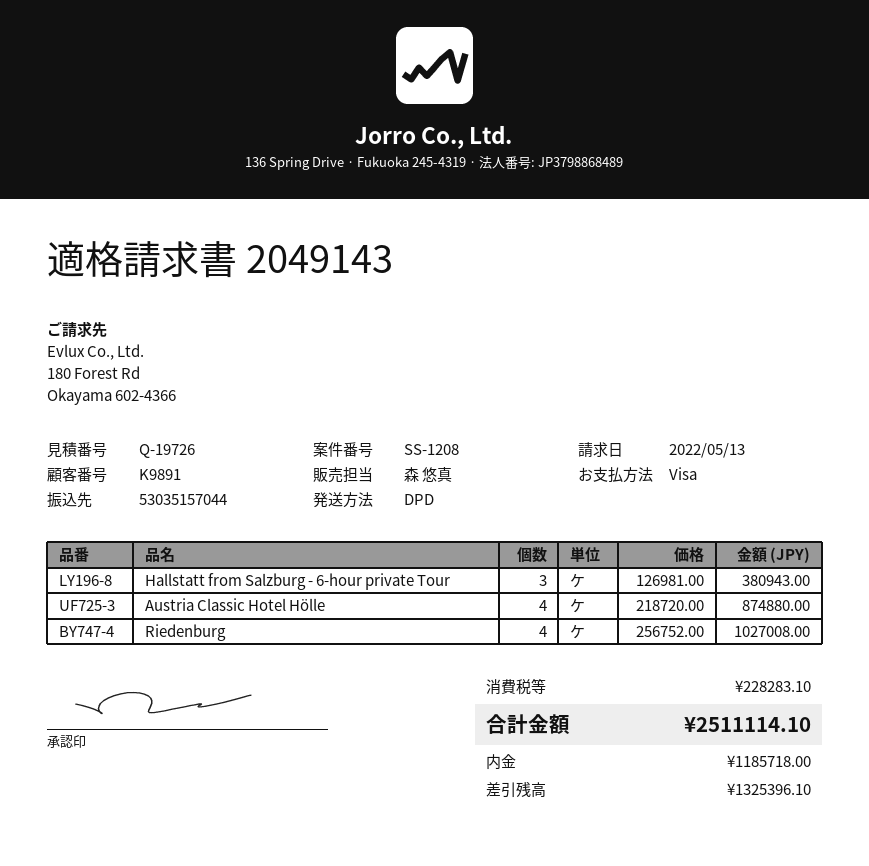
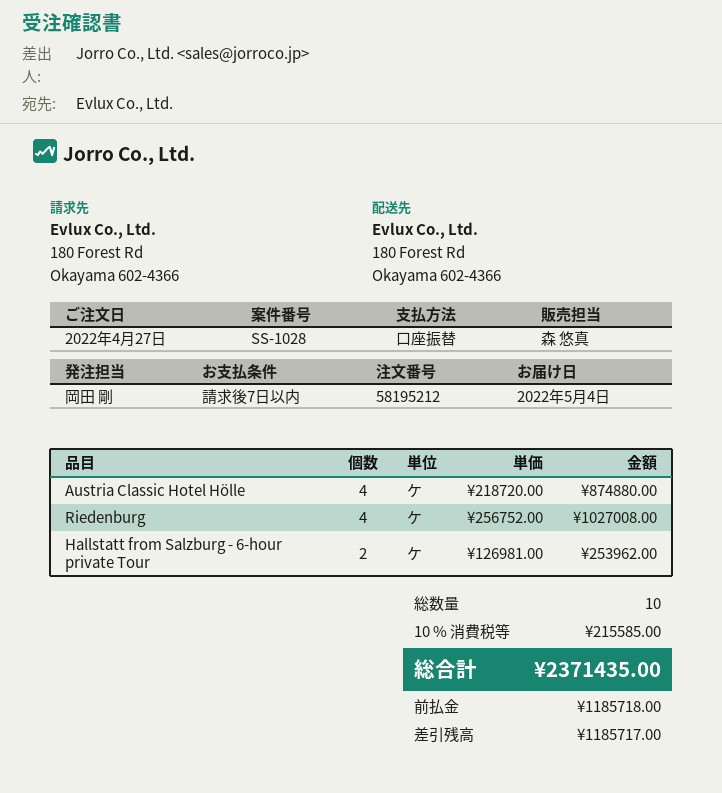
reference: SS-1208 -> SS-1028
payment method: Visa -> direct debit
Hallstatt from Salzburg - 6-hour private Tour: 3 x 126981.00 = 380943.00 -> 2 x 126981.00 = 253962.00
tax: 228283.10 -> 215585.00
total: 2511114.10 -> 2371435.00
balance: 1325396.10 -> 1185717.00

